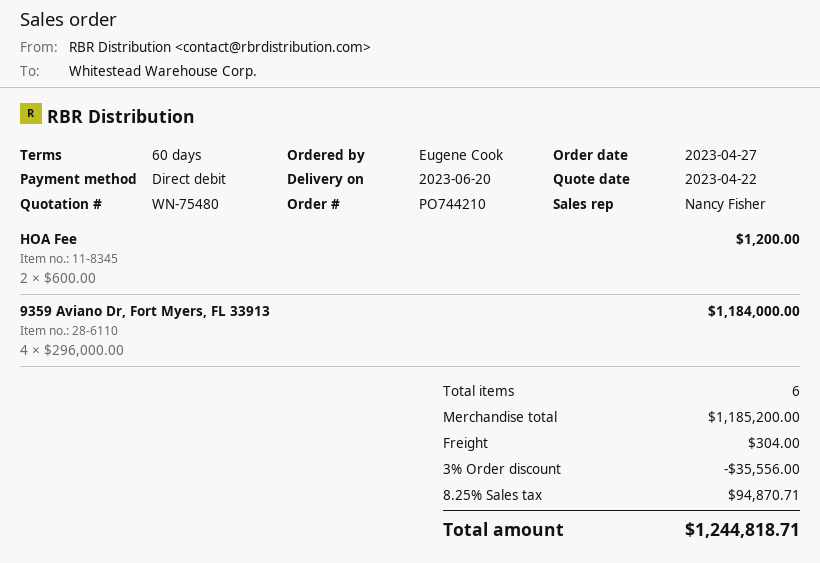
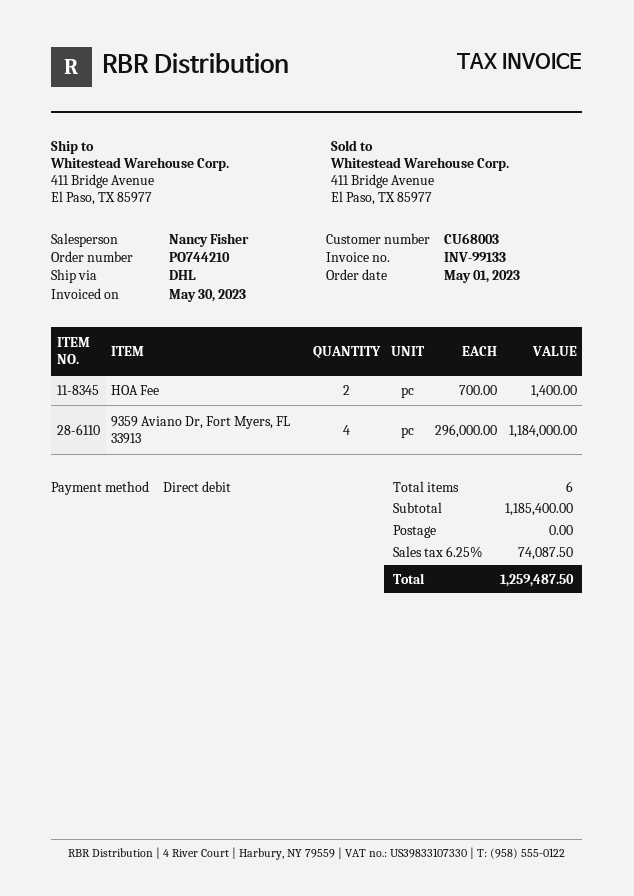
order date: 2023-04-27 -> 2023-05-01
HOA Fee: 2 x 600.00 = 1200.00 -> 2 x 700.00 = 1400.00
subtotal: 1185200.00 -> 1185400.00
discount: 3% = 35556.00 -> none
shipping: 304.00 -> 0.00
tax: 8.25% = 94870.71 -> 6.25% = 74087.50
total: 1244818.71 -> 1259487.50

